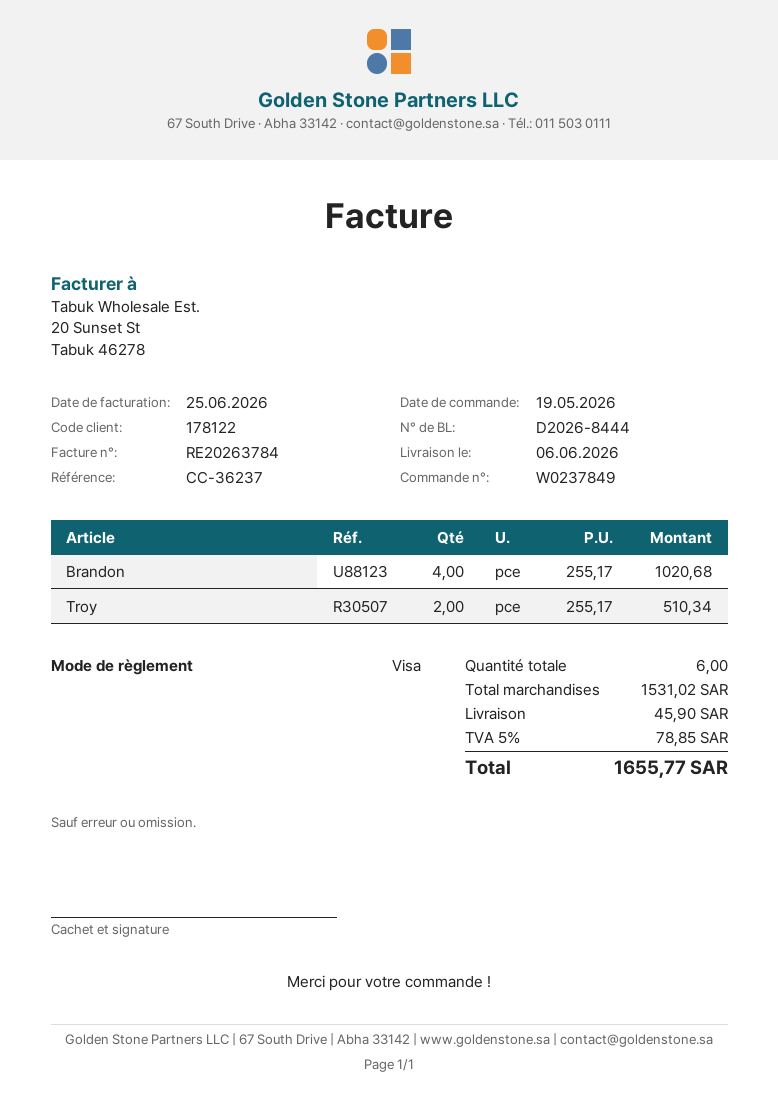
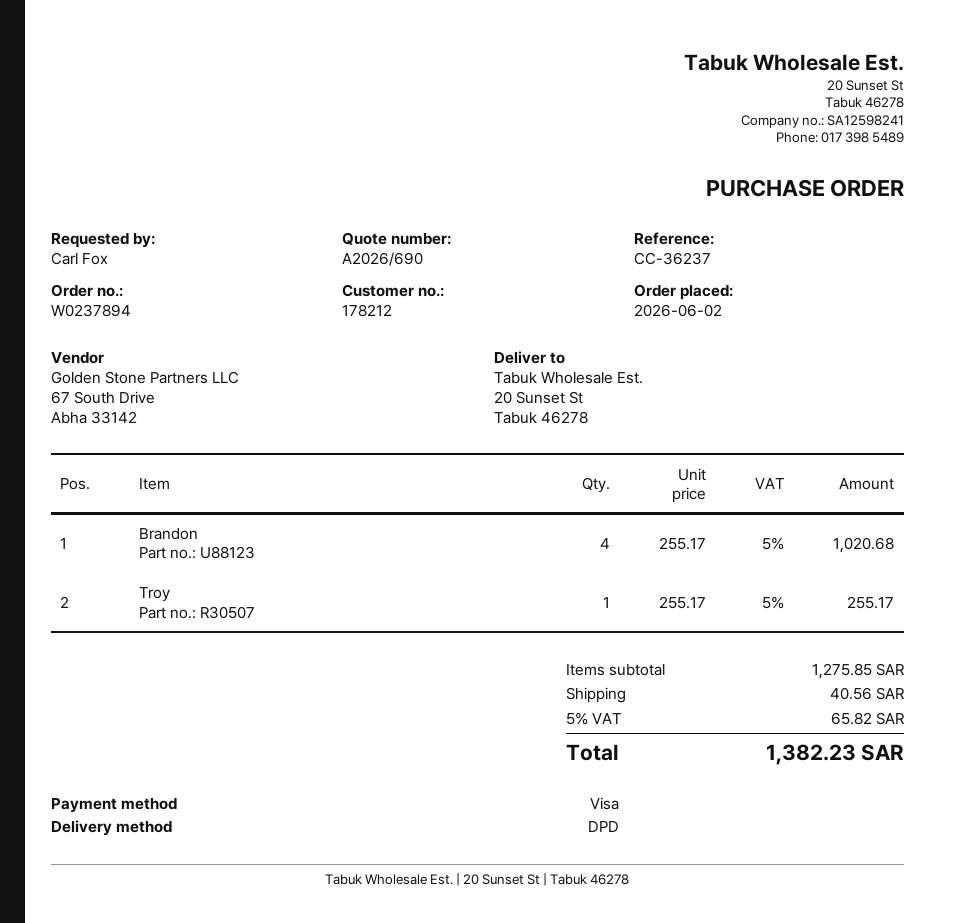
order number: W0237849 -> W0237894
order date: 2026-05-19 -> 2026-06-02
customer number: 178122 -> 178212
Troy: 2 x 255.17 = 510.34 -> 1 x 255.17 = 255.17
subtotal: 1531.02 -> 1275.85
shipping: 45.90 -> 40.56
tax: 5% = 78.85 -> 5% = 65.82
total: 1655.77 -> 1382.23

